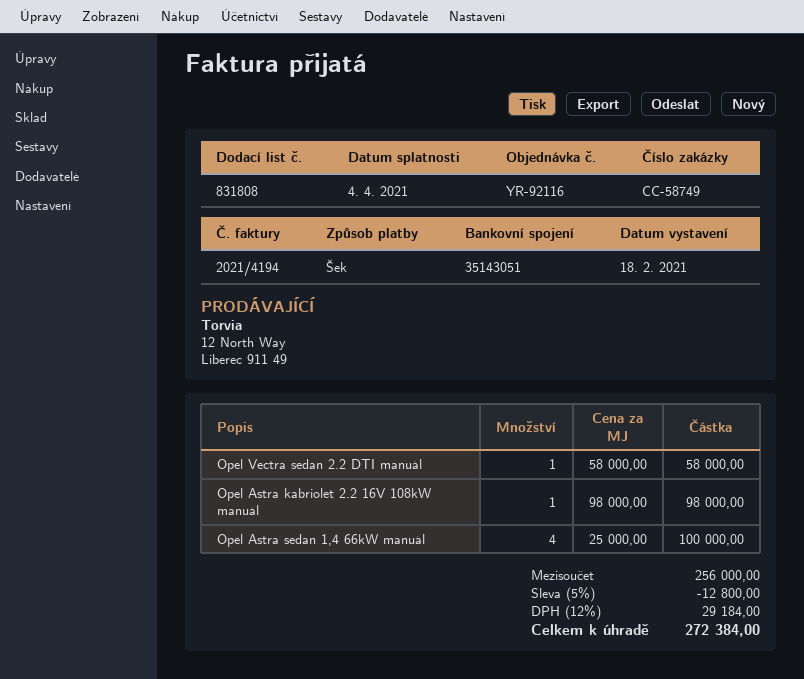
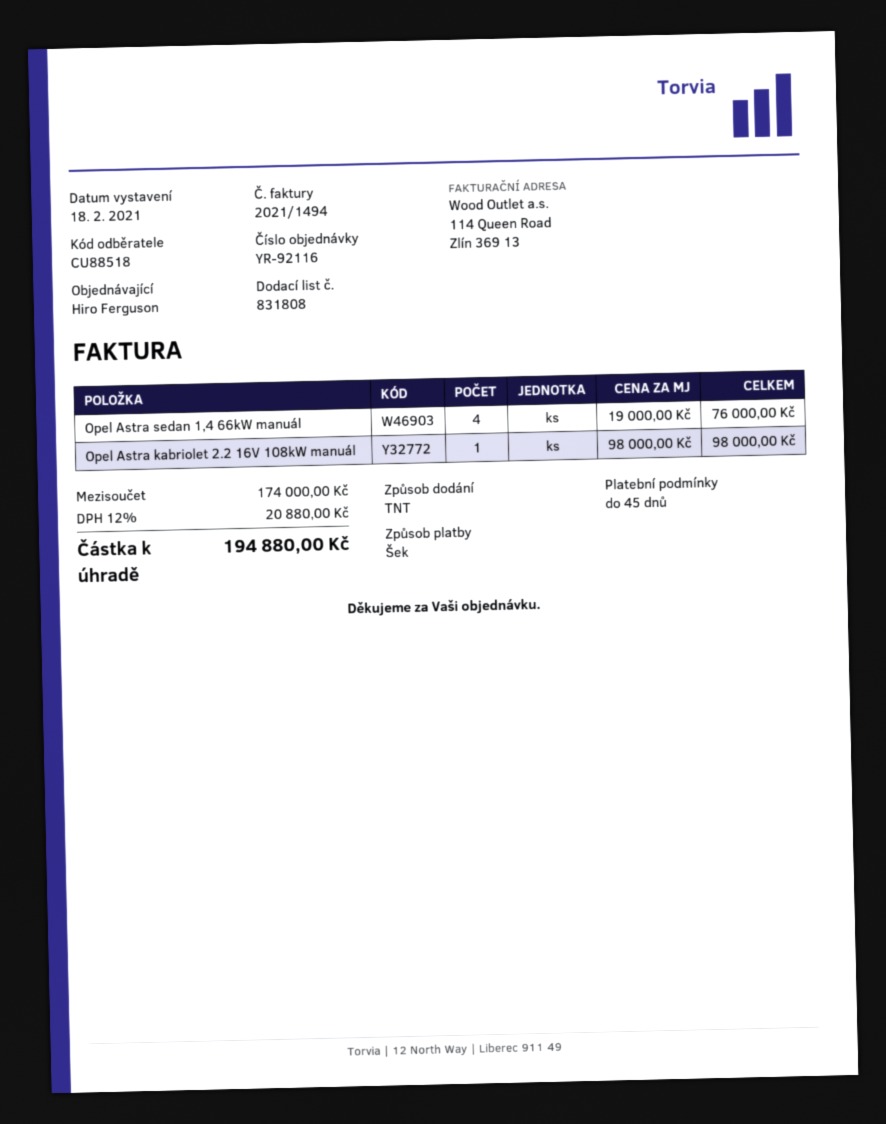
invoice number: 2021/4194 -> 2021/1494
Opel Vectra sedan 2.2 DTI manuál: 1 x 58000.00 = 58000.00 -> none
Opel Astra sedan 1,4 66kW manuál: 4 x 25000.00 = 100000.00 -> 4 x 19000.00 = 76000.00
subtotal: 256000.00 -> 174000.00
discount: 5% = 12800.00 -> none
tax: 12% = 29184.00 -> 12% = 20880.00
total: 272384.00 -> 194880.00

